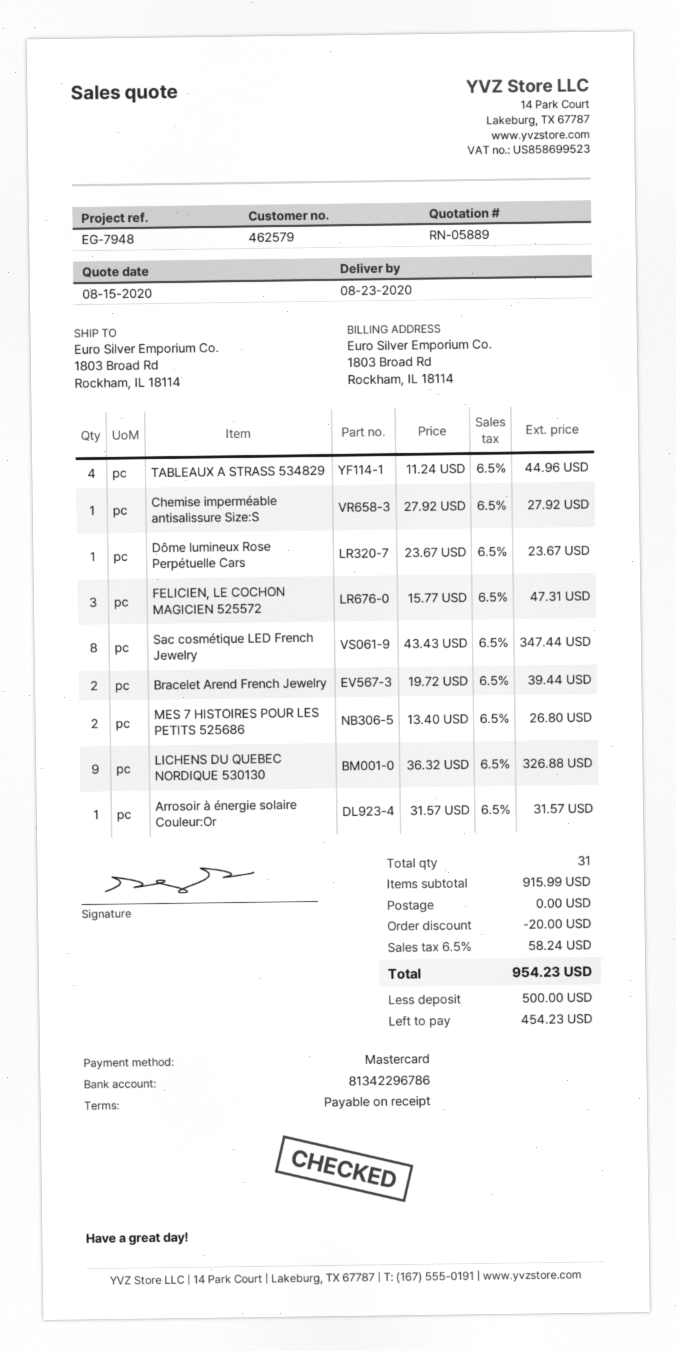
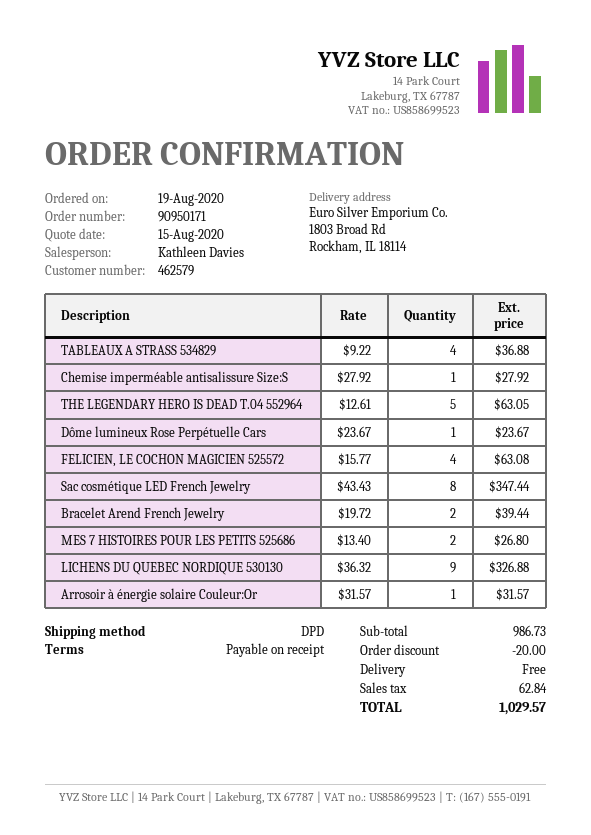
TABLEAUX A STRASS 534829: 4 x 11.24 = 44.96 -> 4 x 9.22 = 36.88
FELICIEN, LE COCHON MAGICIEN 525572: 3 x 15.77 = 47.31 -> 4 x 15.77 = 63.08
THE LEGENDARY HERO IS DEAD T.04 552964: none -> 5 x 12.61 = 63.05
subtotal: 915.99 -> 986.73
tax: 58.24 -> 62.84
total: 954.23 -> 1029.57

